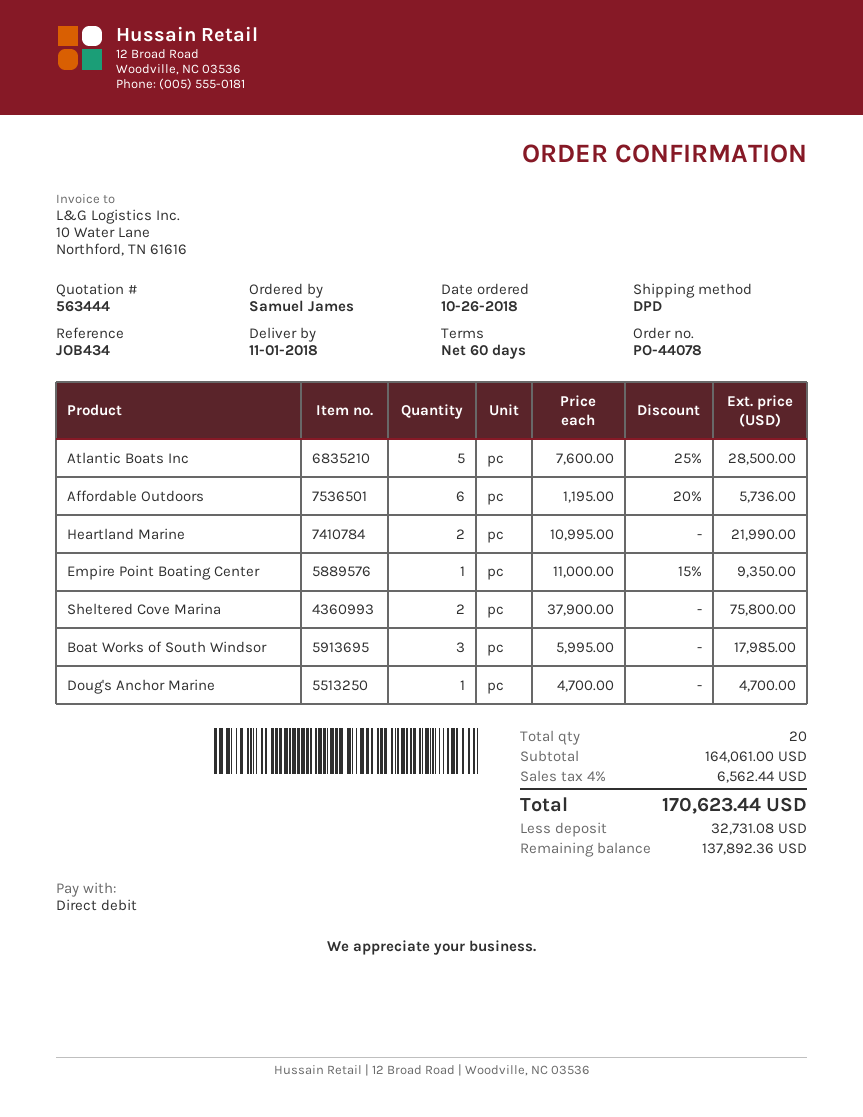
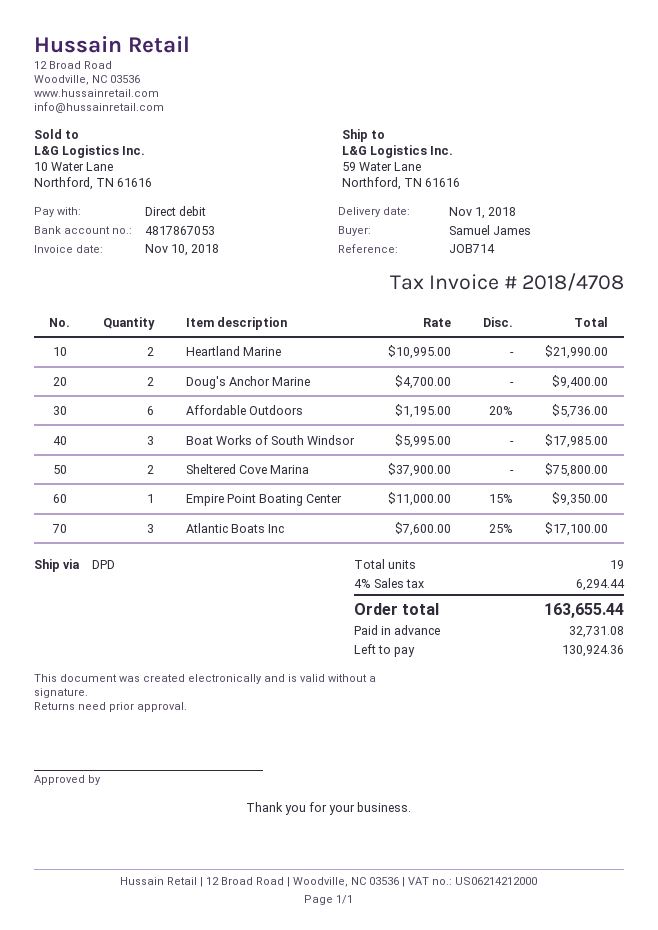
reference: JOB434 -> JOB714
Atlantic Boats Inc: 5 x 7600.00 - 25% = 28500.00 -> 3 x 7600.00 - 25% = 17100.00
Doug's Anchor Marine: 1 x 4700.00 = 4700.00 -> 2 x 4700.00 = 9400.00
total quantity: 20 -> 19
tax: 4% = 6562.44 -> 4% = 6294.44
total: 170623.44 -> 163655.44
balance: 137892.36 -> 130924.36

